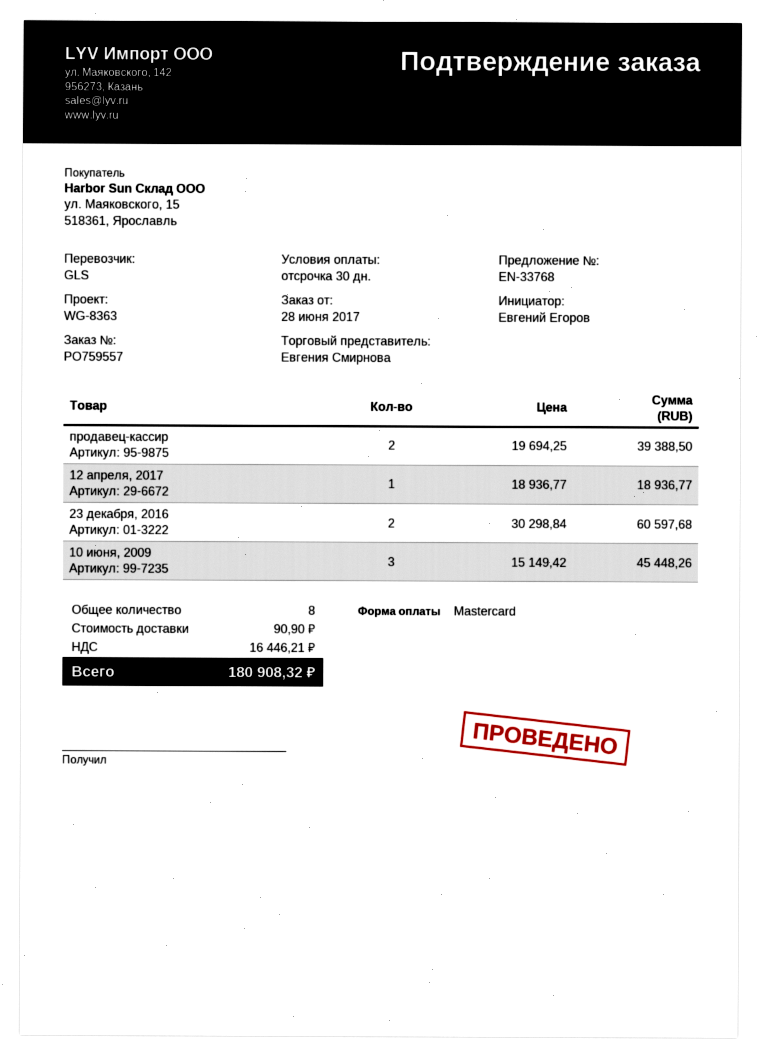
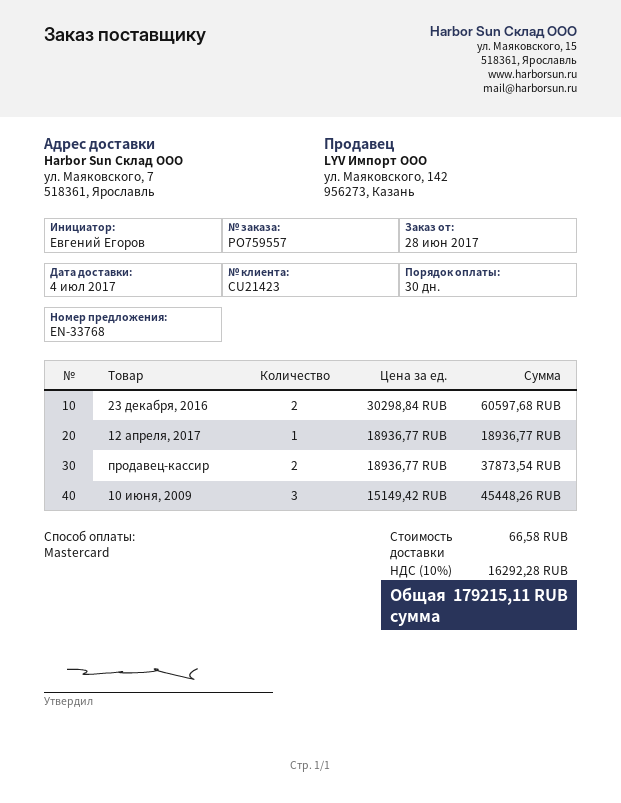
продавец-кассир: 2 x 19694.25 = 39388.50 -> 2 x 18936.77 = 37873.54
shipping: 90.90 -> 66.58
tax: 16446.21 -> 16292.28
total: 180908.32 -> 179215.11

